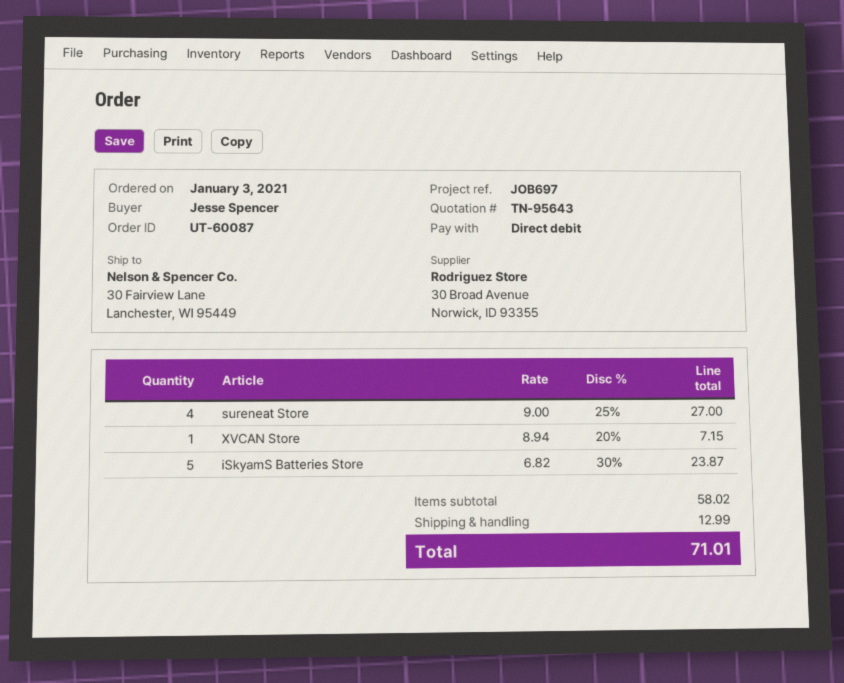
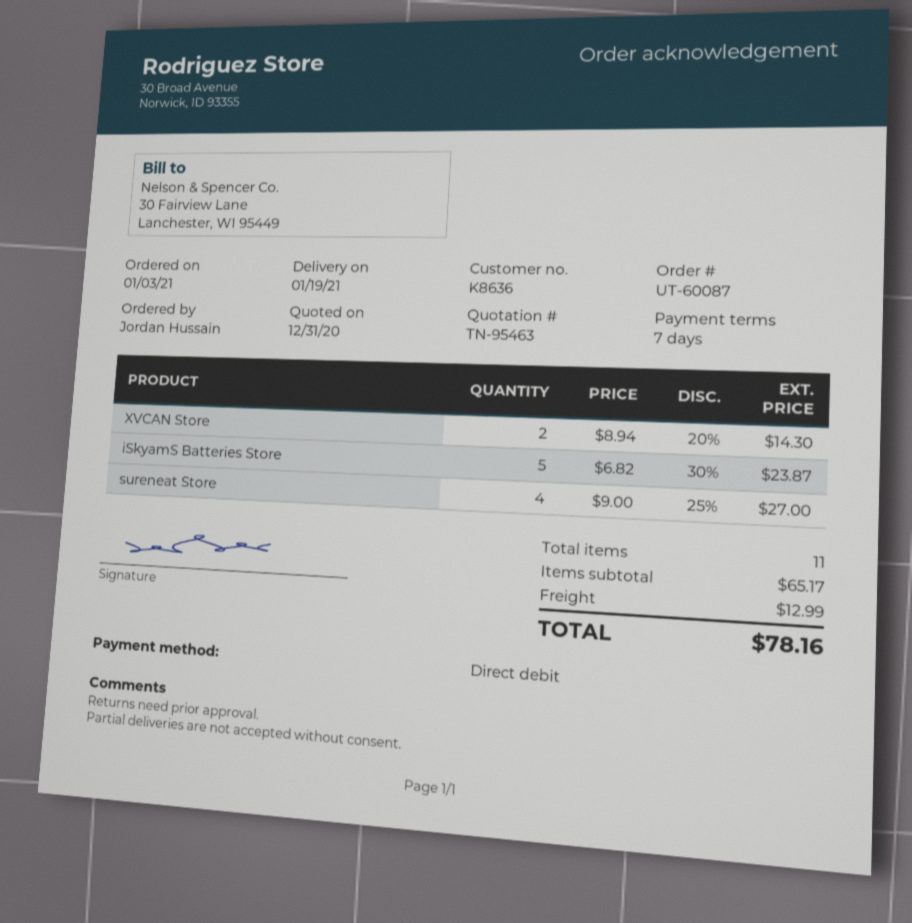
quote number: TN-95643 -> TN-95463
ordered by: Jesse Spencer -> Jordan Hussain
XVCAN Store: 1 x 8.94 - 20% = 7.15 -> 2 x 8.94 - 20% = 14.30
subtotal: 58.02 -> 65.17
total: 71.01 -> 78.16

